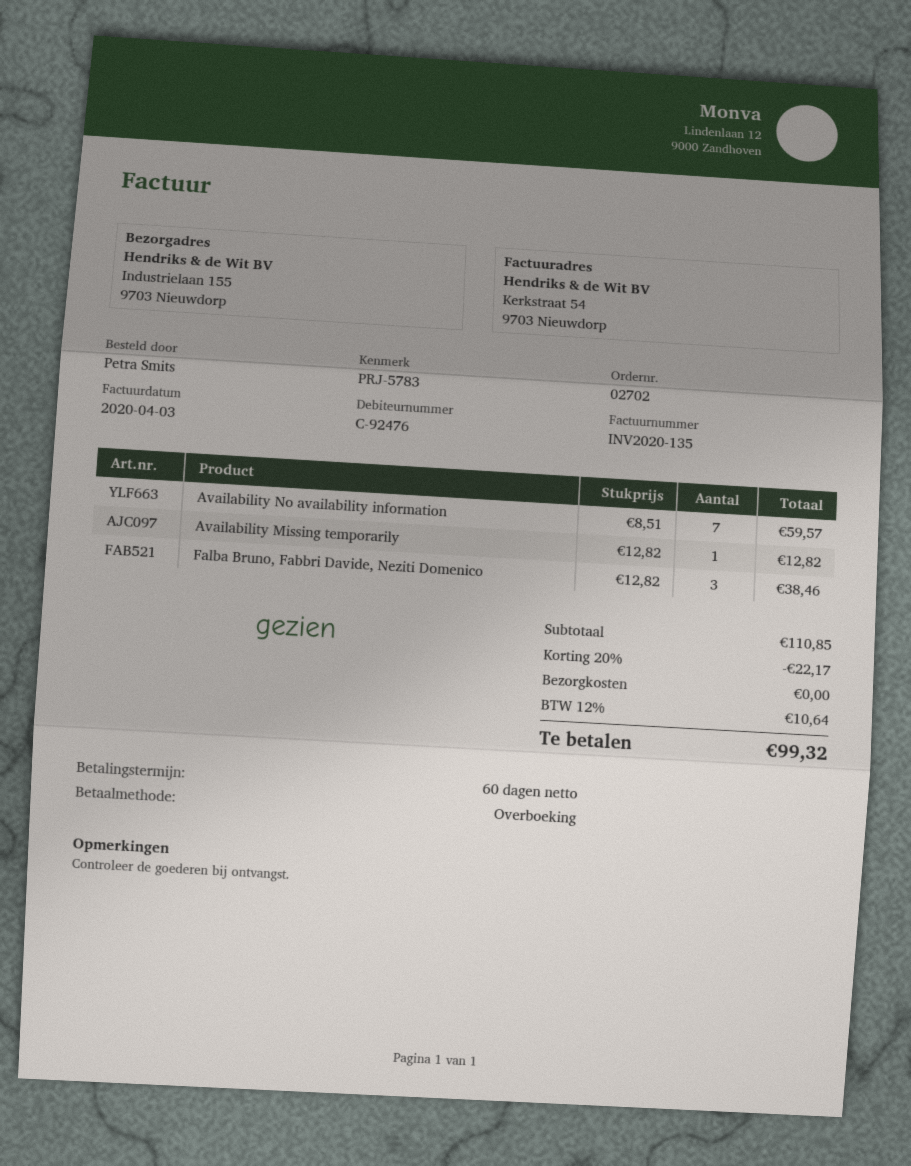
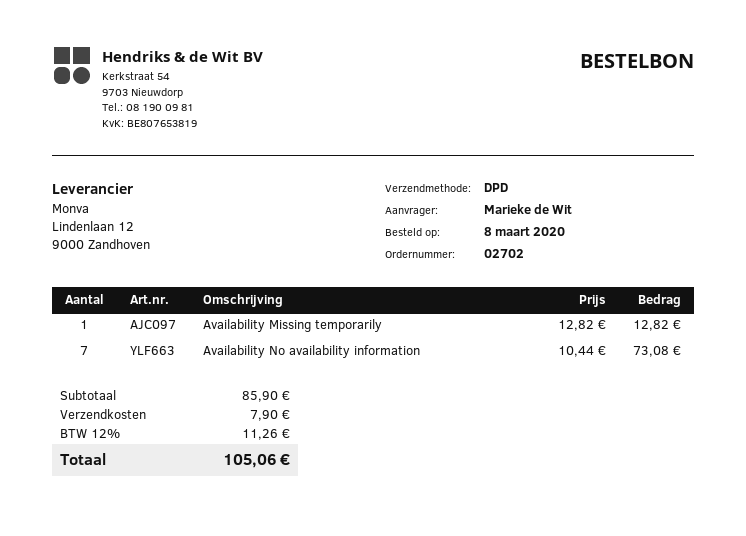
ordered by: Petra Smits -> Marieke de Wit
Availability No availability information: 7 x 8.51 = 59.57 -> 7 x 10.44 = 73.08
Falba Bruno, Fabbri Davide, Neziti Domenico: 3 x 12.82 = 38.46 -> none
subtotal: 110.85 -> 85.90
discount: 20% = 22.17 -> none
shipping: 0.00 -> 7.90
tax: 12% = 10.64 -> 12% = 11.26
total: 99.32 -> 105.06

